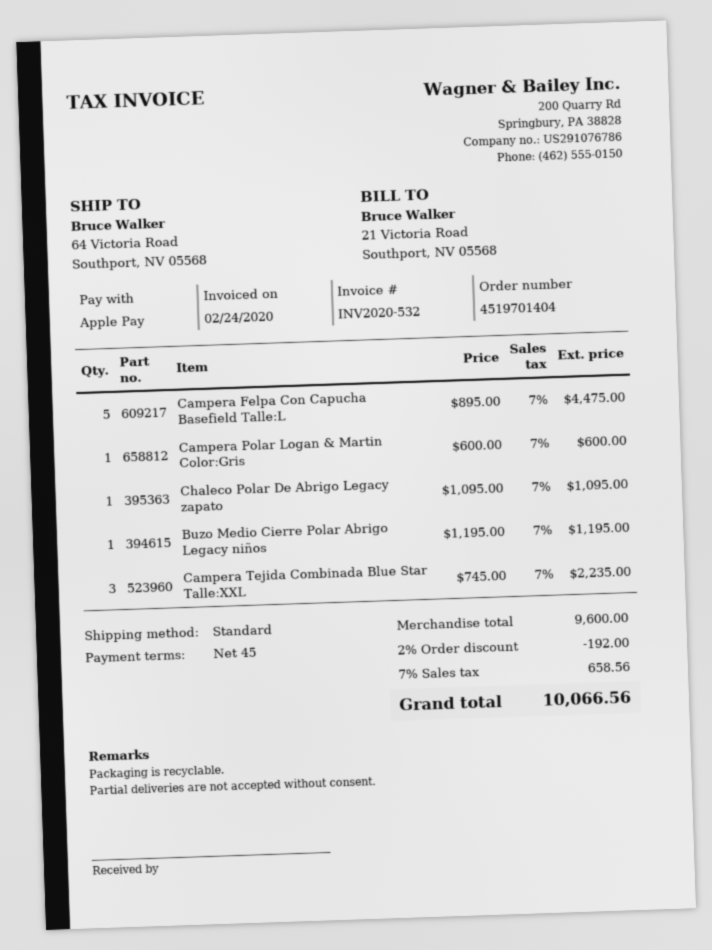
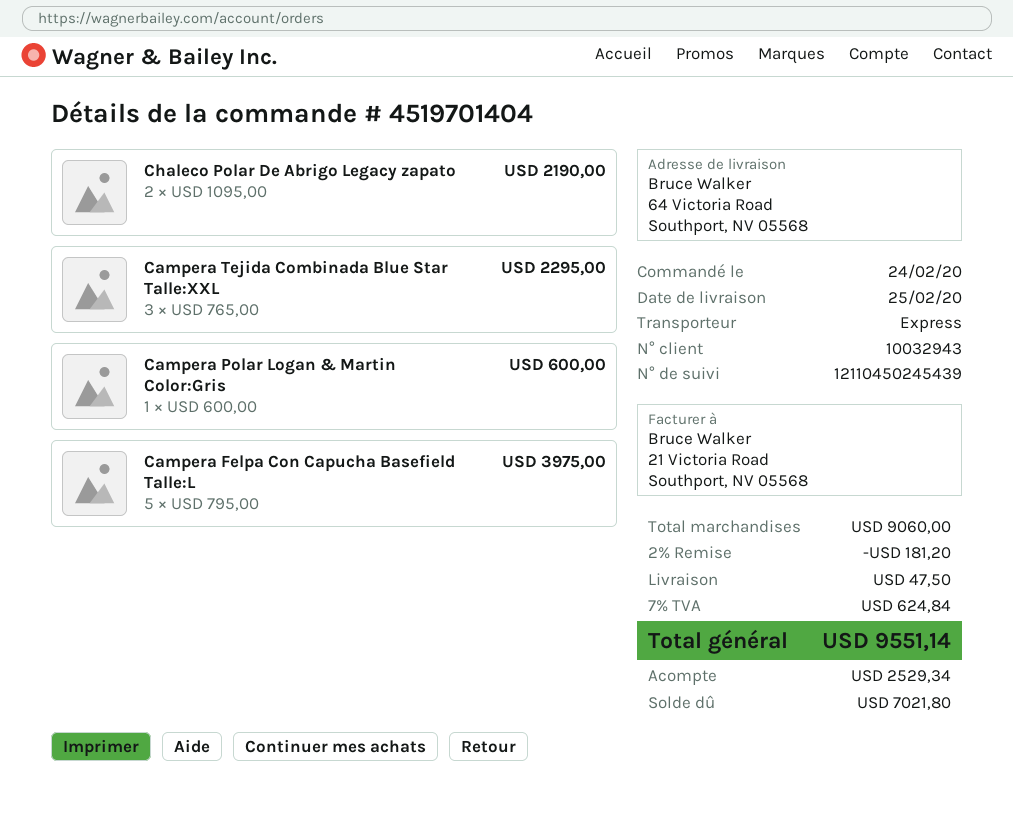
shipping method: standard -> express
Campera Felpa Con Capucha Basefield Talle:L: 5 x 895.00 = 4475.00 -> 5 x 795.00 = 3975.00
Chaleco Polar De Abrigo Legacy zapato: 1 x 1095.00 = 1095.00 -> 2 x 1095.00 = 2190.00
Buzo Medio Cierre Polar Abrigo Legacy niños: 1 x 1195.00 = 1195.00 -> none
Campera Tejida Combinada Blue Star Talle:XXL: 3 x 745.00 = 2235.00 -> 3 x 765.00 = 2295.00
subtotal: 9600.00 -> 9060.00
discount: 2% = 192.00 -> 2% = 181.20
shipping: none -> 47.50
tax: 7% = 658.56 -> 7% = 624.84
total: 10066.56 -> 9551.14

